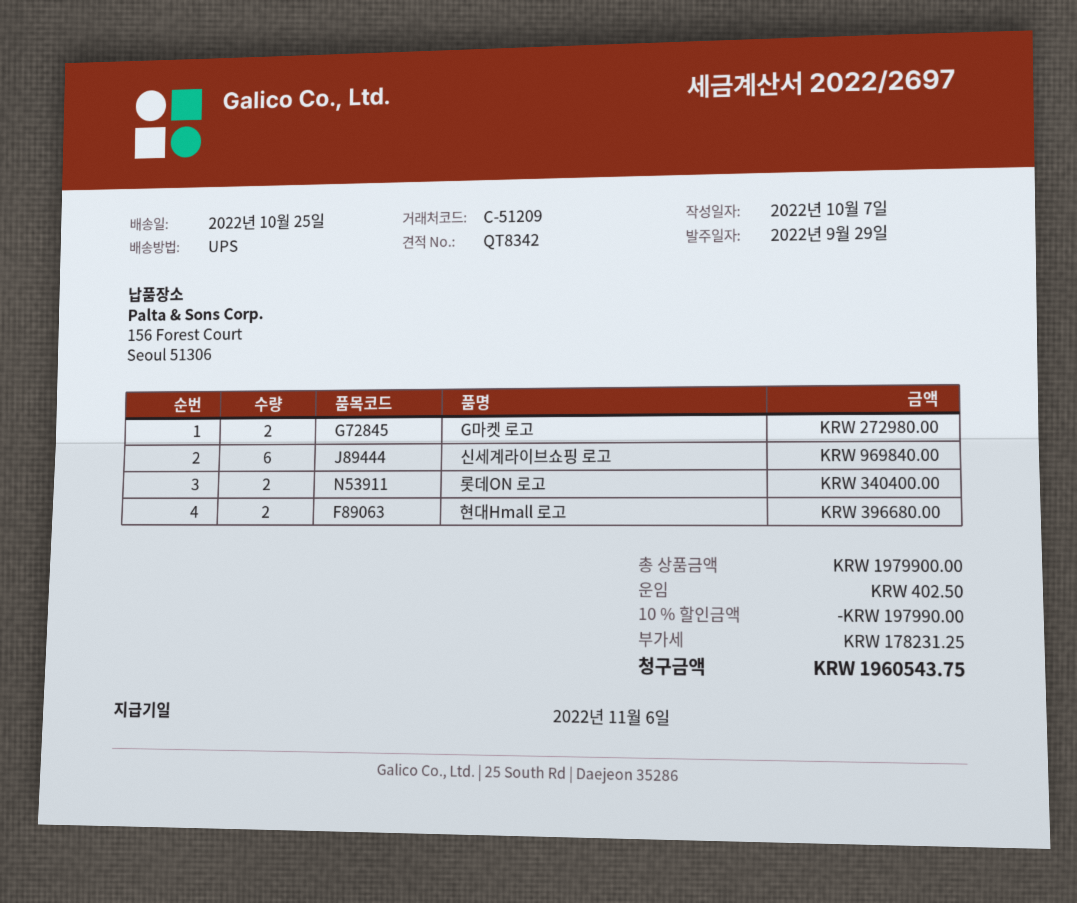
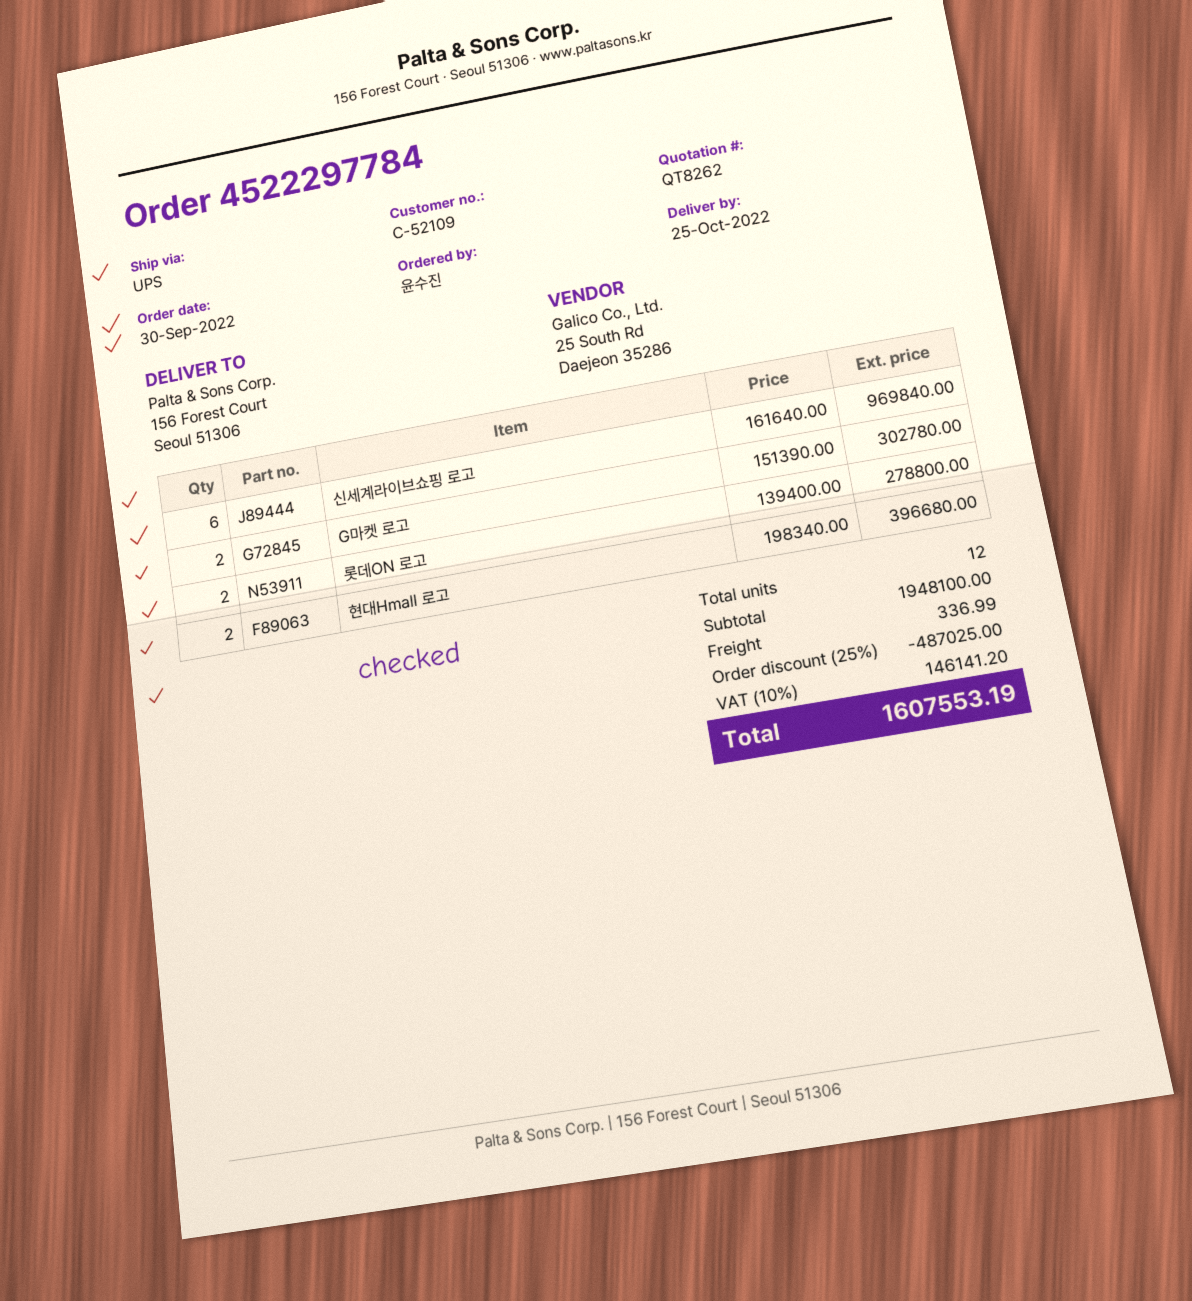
quote number: QT8342 -> QT8262
order date: 2022-09-29 -> 2022-09-30
customer number: C-51209 -> C-52109
G마켓 로고: 2 for 272980.00 -> 2 for 302780.00
롯데ON 로고: 2 for 340400.00 -> 2 for 278800.00
subtotal: 1979900.00 -> 1948100.00
discount: 10% = 197990.00 -> 25% = 487025.00
shipping: 402.50 -> 336.99
tax: 178231.25 -> 146141.20
total: 1960543.75 -> 1607553.19

